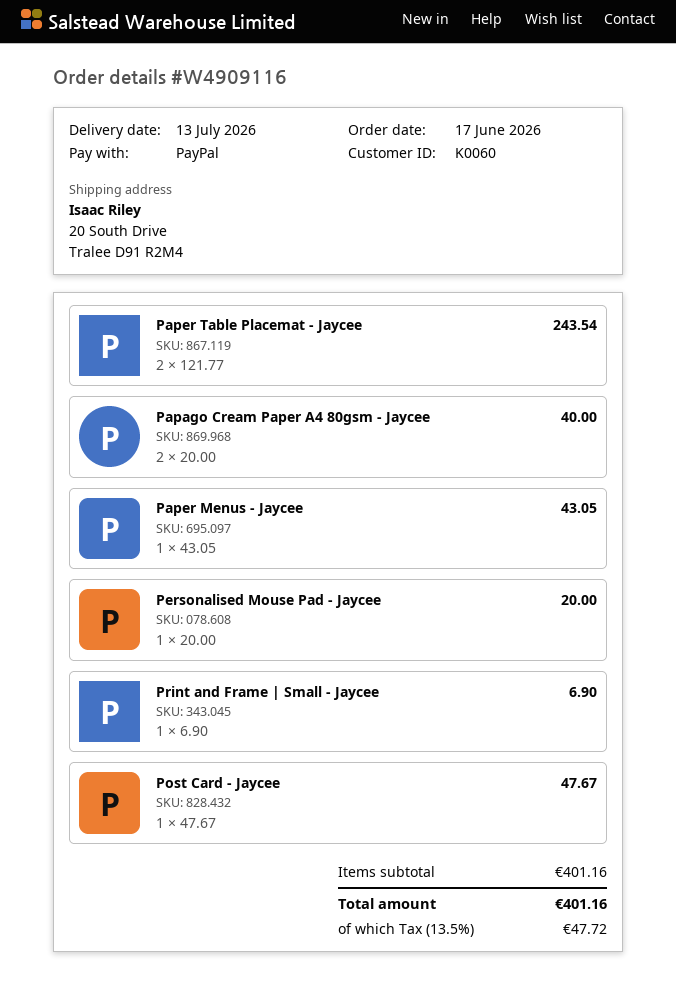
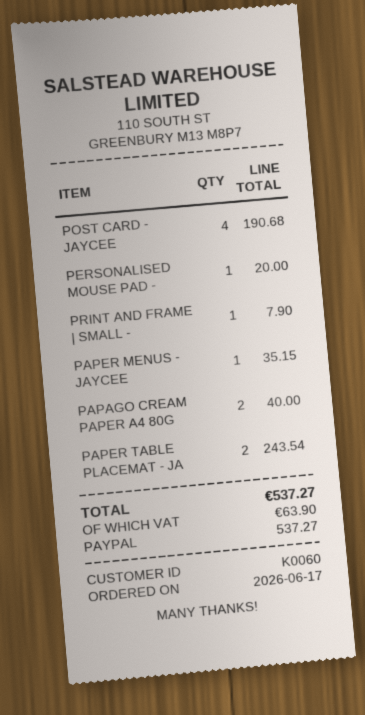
Paper Menus - Jaycee: 1 for 43.05 -> 1 for 35.15
Print and Frame | Small - Jaycee: 1 for 6.90 -> 1 for 7.90
Post Card - Jaycee: 1 for 47.67 -> 4 for 190.68
tax: 47.72 -> 63.90
total: 401.16 -> 537.27

